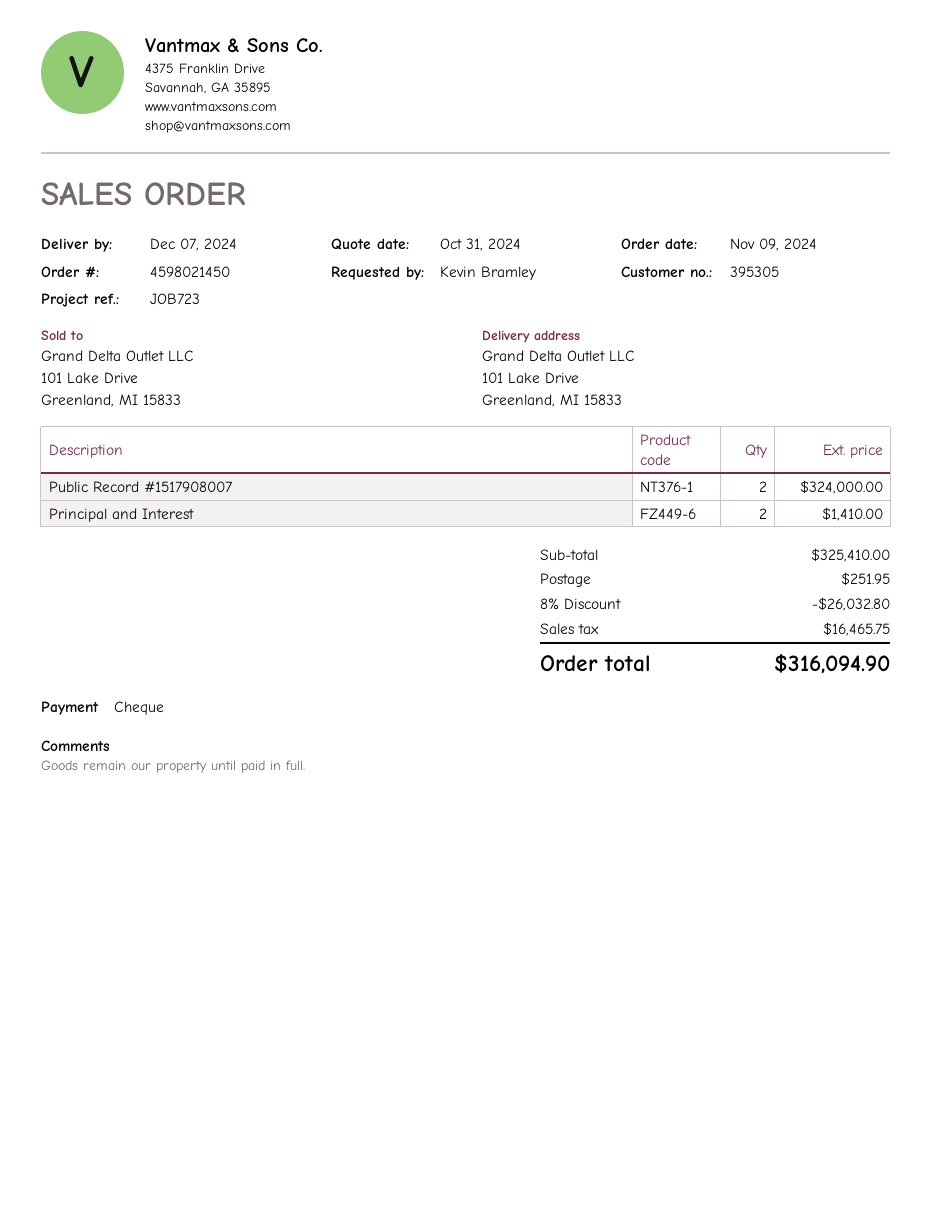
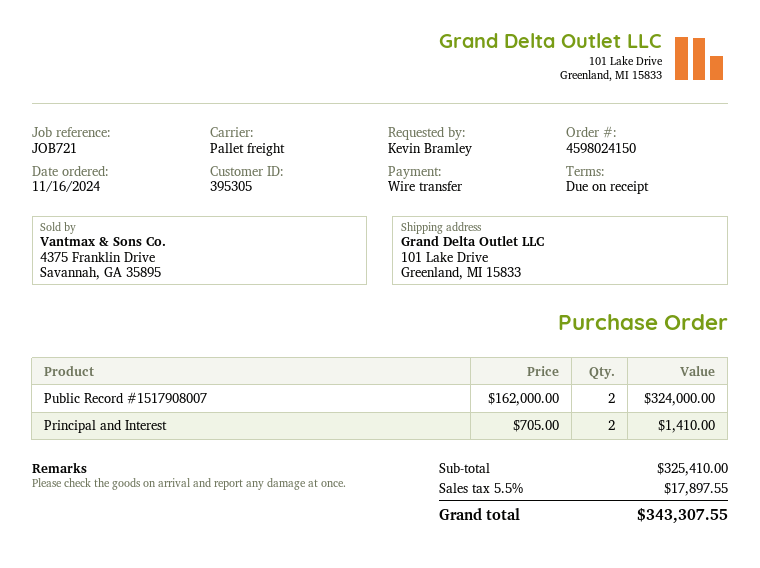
order number: 4598021450 -> 4598024150
order date: 2024-11-09 -> 2024-11-16
reference: JOB723 -> JOB721
payment method: cheque -> bank transfer
discount: 8% = 26032.80 -> none
shipping: 251.95 -> none
tax: 16465.75 -> 17897.55
total: 316094.90 -> 343307.55

